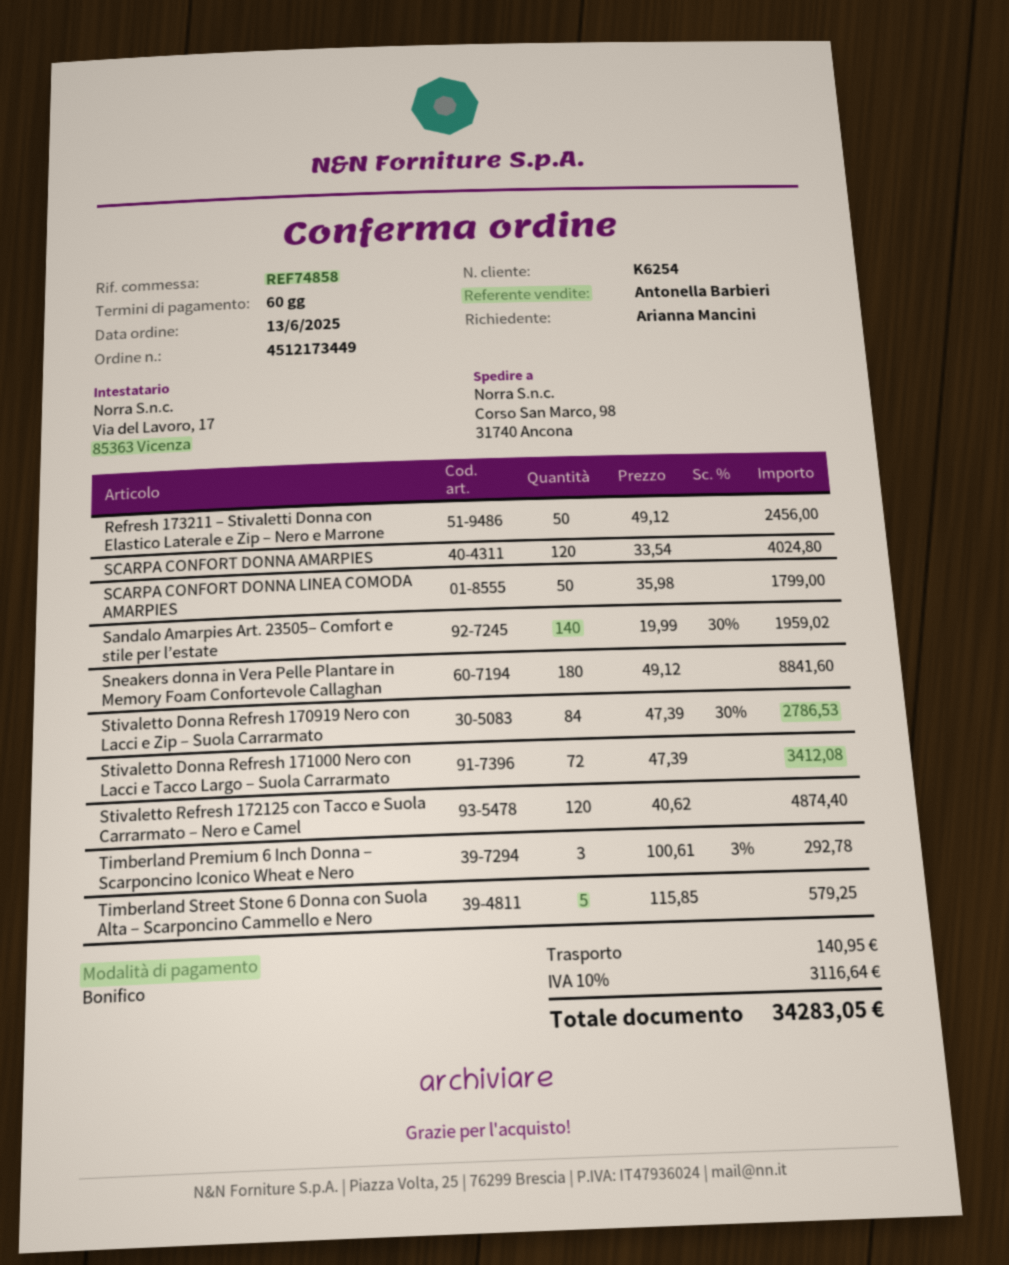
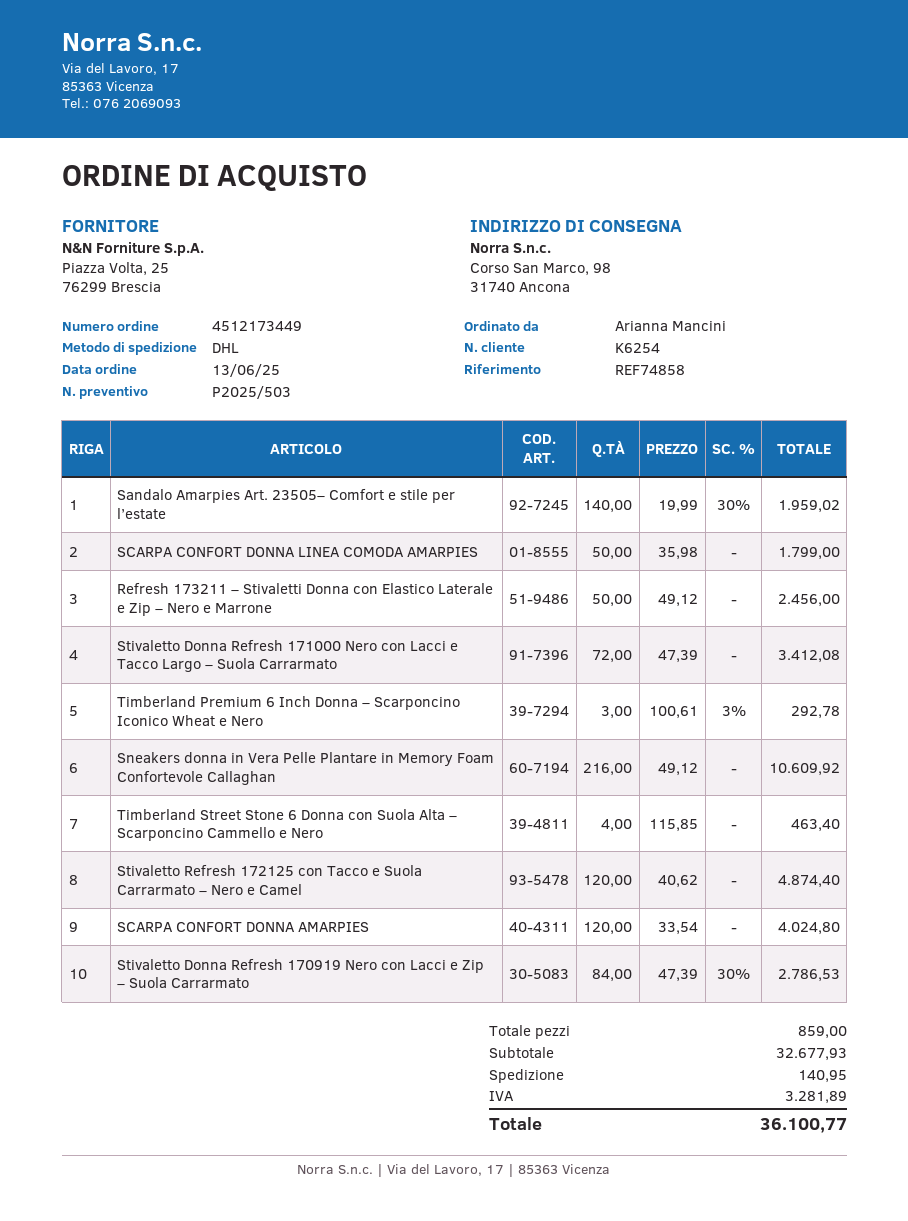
Sneakers donna in Vera Pelle Plantare in Memory Foam Confortevole Callaghan: 180 x 49.12 = 8841.60 -> 216 x 49.12 = 10609.92
Timberland Street Stone 6 Donna con Suola Alta – Scarponcino Cammello e Nero: 5 x 115.85 = 579.25 -> 4 x 115.85 = 463.40
tax: 3116.64 -> 3281.89
total: 34283.05 -> 36100.77

